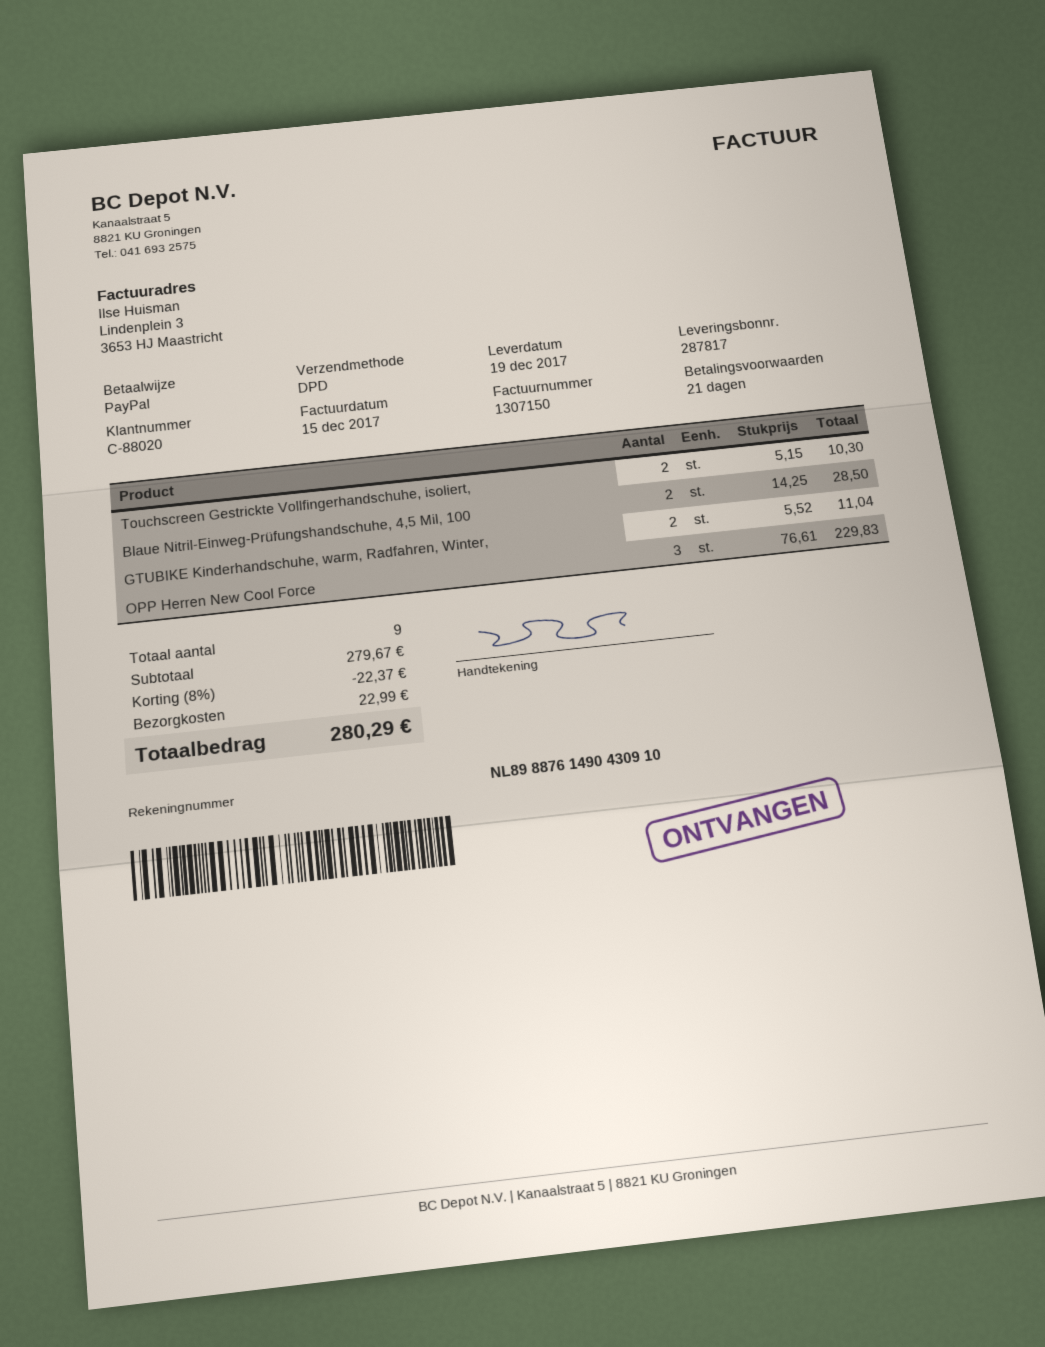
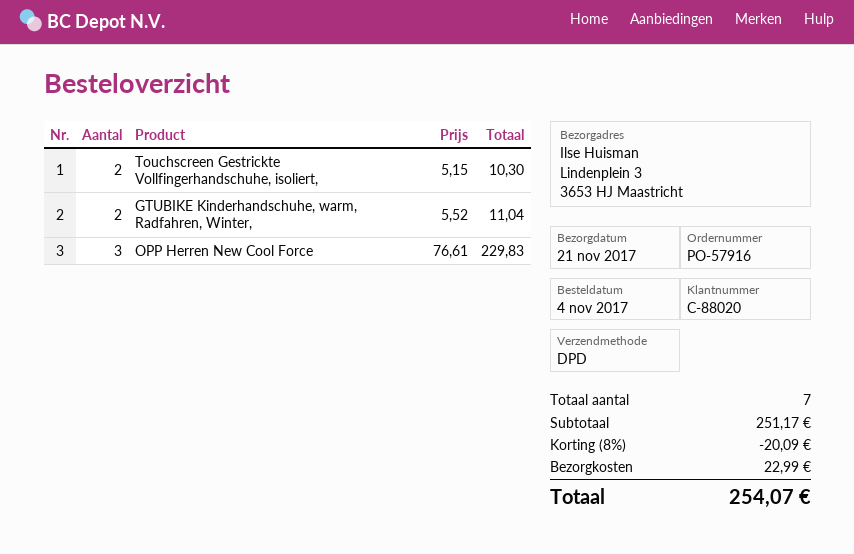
delivery date: 2017-12-19 -> 2017-11-21
Blaue Nitril-Einweg-Prüfungshandschuhe, 4,5 Mil, 100: 2 x 14.25 = 28.50 -> none
total quantity: 9 -> 7
subtotal: 279.67 -> 251.17
discount: 8% = 22.37 -> 8% = 20.09
total: 280.29 -> 254.07

